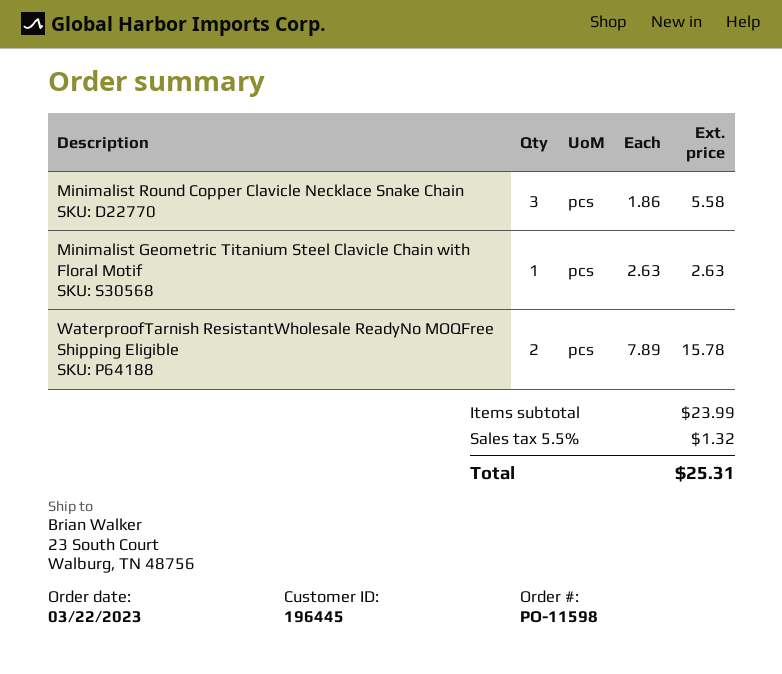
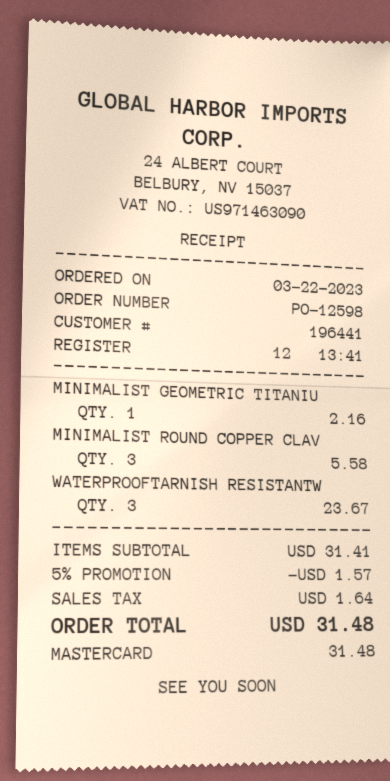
order number: PO-11598 -> PO-12598
customer number: 196445 -> 196441
Minimalist Geometric Titanium Steel Clavicle Chain with Floral Motif: 1 for 2.63 -> 1 for 2.16
WaterproofTarnish ResistantWholesale ReadyNo MOQFree Shipping Eligible: 2 for 15.78 -> 3 for 23.67
subtotal: 23.99 -> 31.41
discount: none -> 5% = 1.57
tax: 1.32 -> 1.64
total: 25.31 -> 31.48

